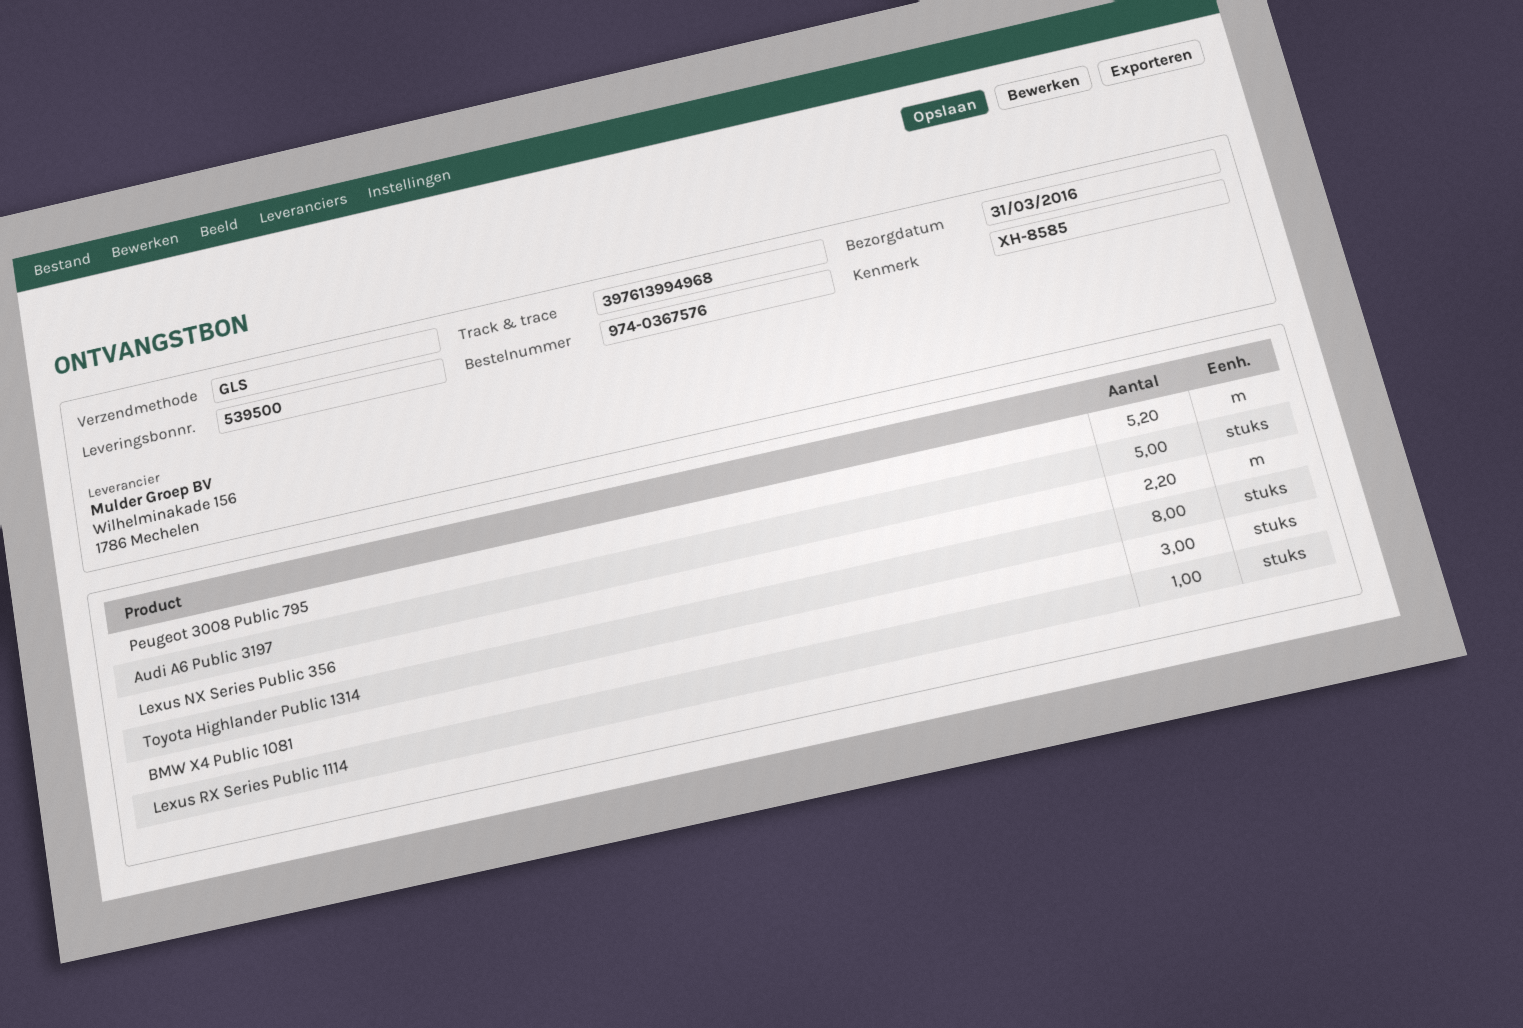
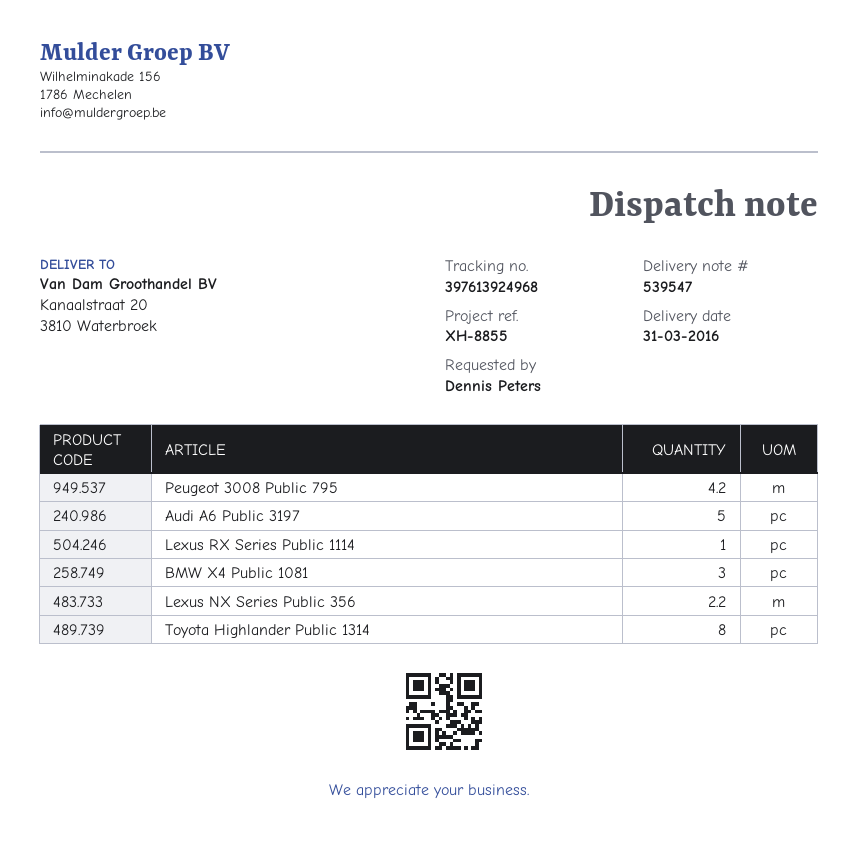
delivery note number: 539500 -> 539547
reference: XH-8585 -> XH-8855
tracking number: 397613994968 -> 397613924968
Peugeot 3008 Public 795: 5.2 -> 4.2

